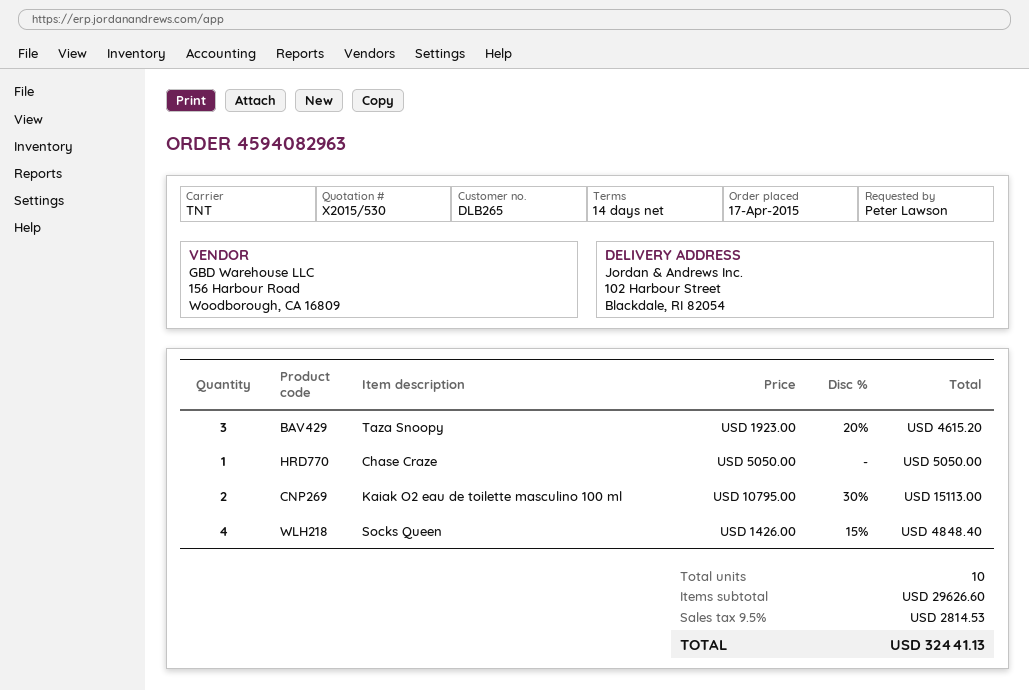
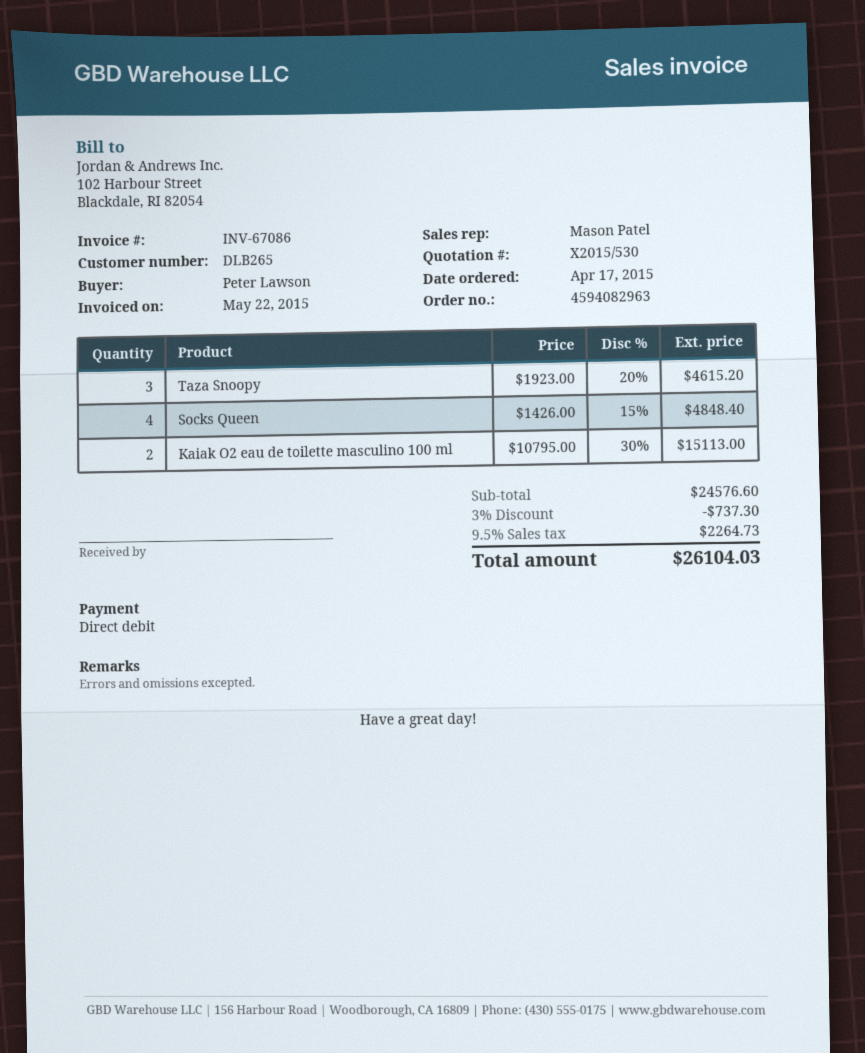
Chase Craze: 1 x 5050.00 = 5050.00 -> none
subtotal: 29626.60 -> 24576.60
discount: none -> 3% = 737.30
tax: 9.5% = 2814.53 -> 9.5% = 2264.73
total: 32441.13 -> 26104.03

